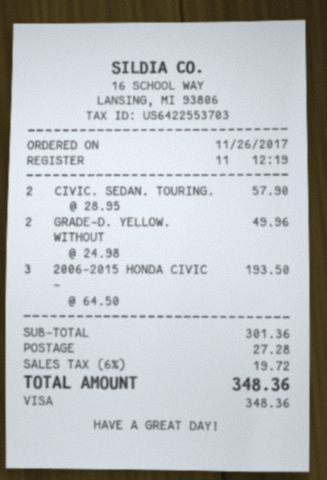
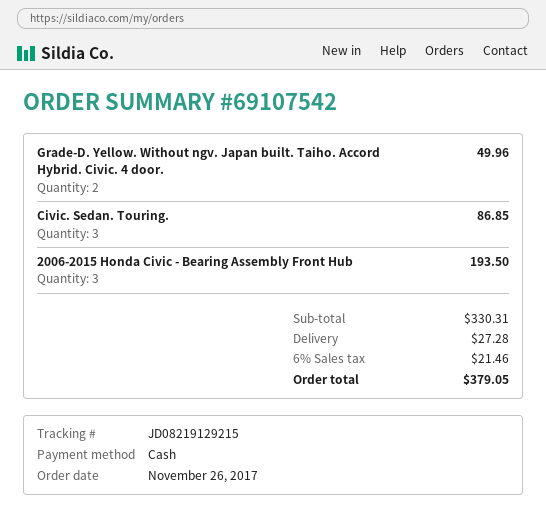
payment method: Visa -> cash
CIVIC. SEDAN. TOURING.: 2 for 57.90 -> 3 for 86.85
subtotal: 301.36 -> 330.31
tax: 6% = 19.72 -> 6% = 21.46
total: 348.36 -> 379.05

